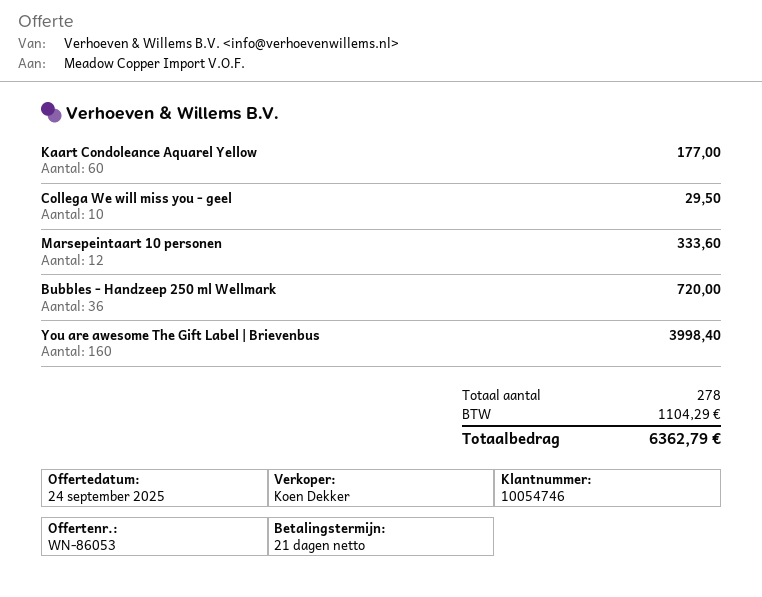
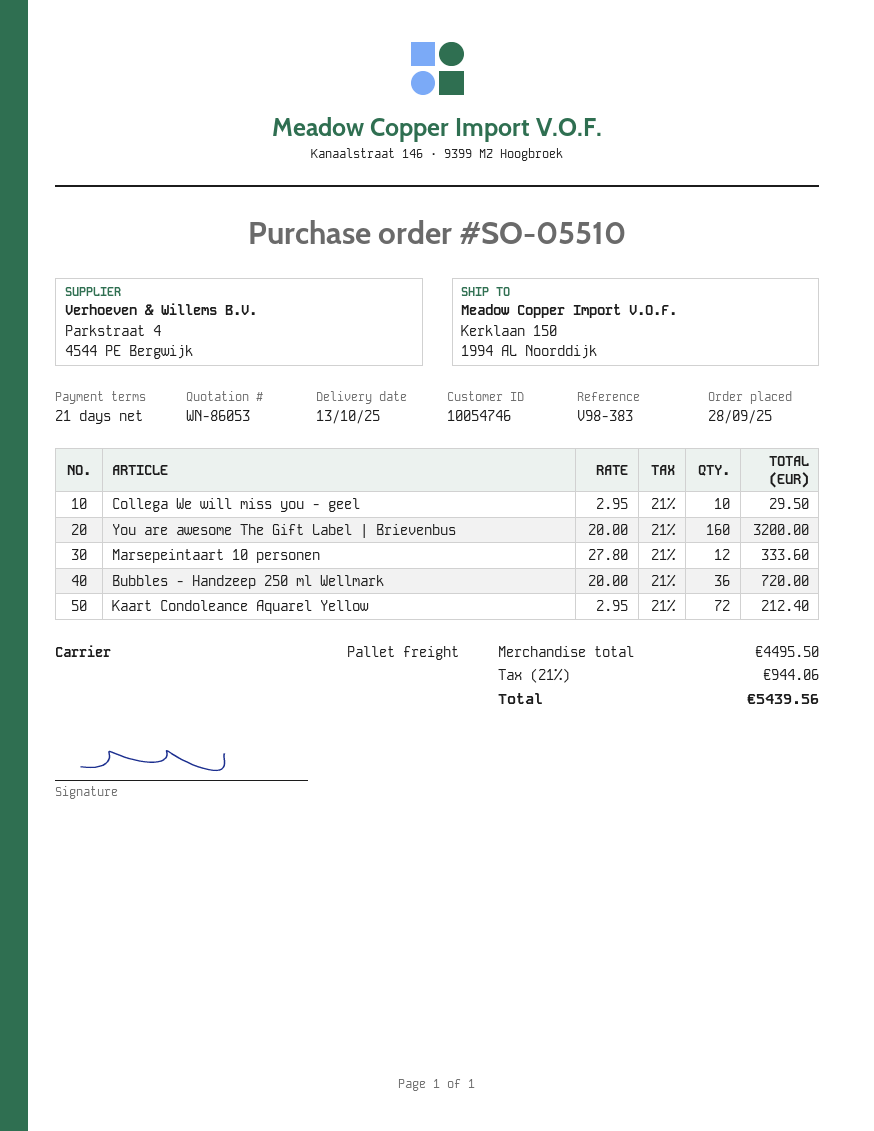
Kaart Condoleance Aquarel Yellow: 60 for 177.00 -> 72 for 212.40
You are awesome The Gift Label | Brievenbus: 160 for 3998.40 -> 160 for 3200.00
tax: 1104.29 -> 944.06
total: 6362.79 -> 5439.56

